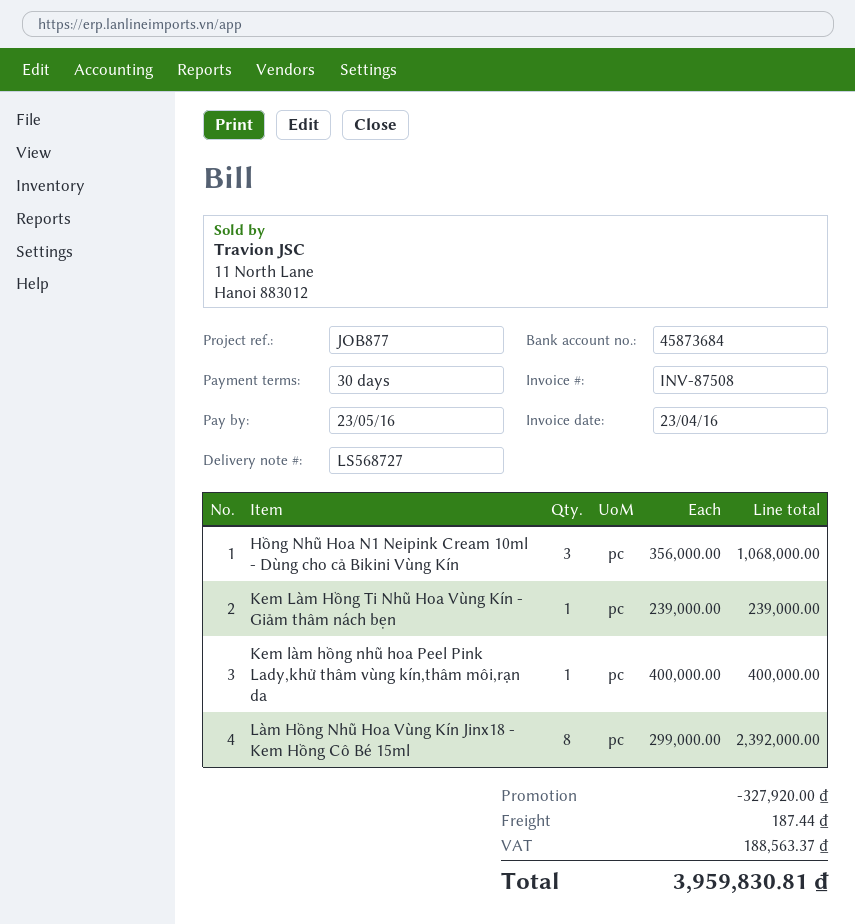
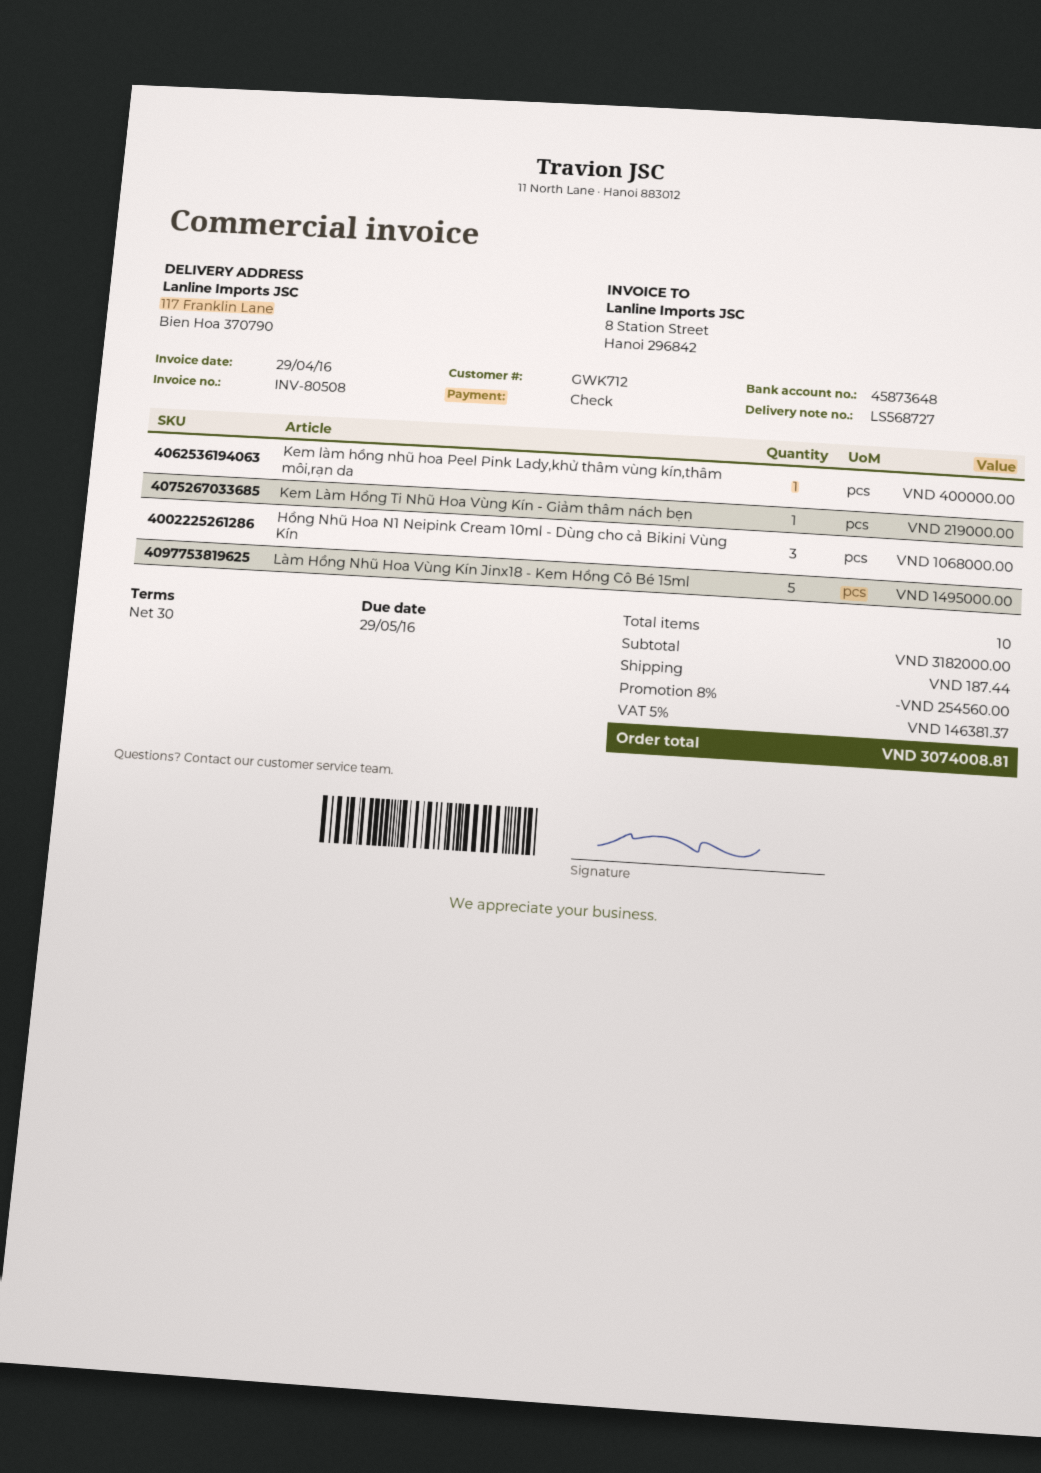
invoice number: INV-87508 -> INV-80508
invoice date: 2016-04-23 -> 2016-04-29
due date: 2016-05-23 -> 2016-05-29
bank account: 45873684 -> 45873648
Kem Làm Hồng Ti Nhũ Hoa Vùng Kín - Giảm thâm nách bẹn: 1 for 239000.00 -> 1 for 219000.00
Làm Hồng Nhũ Hoa Vùng Kín Jinx18 - Kem Hồng Cô Bé 15ml: 8 for 2392000.00 -> 5 for 1495000.00
discount: 327920.00 -> 254560.00
tax: 188563.37 -> 146381.37
total: 3959830.81 -> 3074008.81

